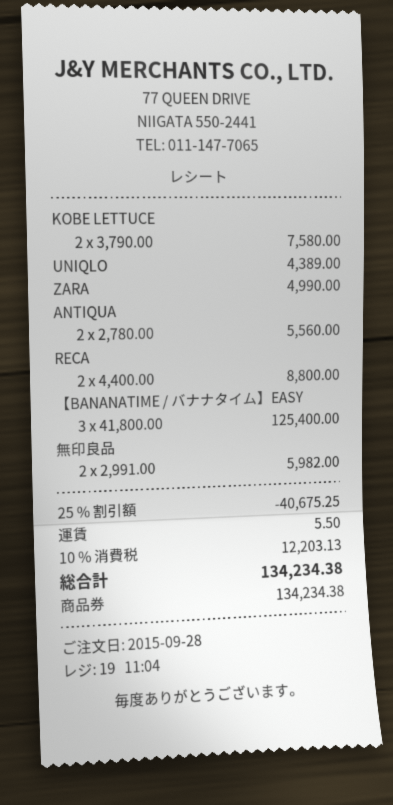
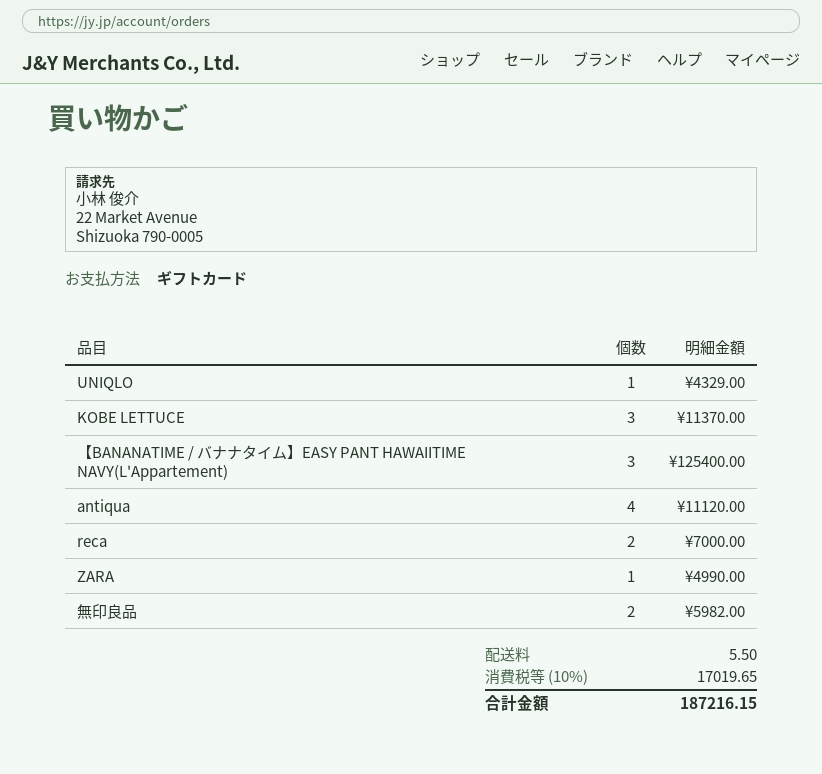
KOBE LETTUCE: 2 for 7580.00 -> 3 for 11370.00
UNIQLO: 1 for 4389.00 -> 1 for 4329.00
ANTIQUA: 2 for 5560.00 -> 4 for 11120.00
RECA: 2 for 8800.00 -> 2 for 7000.00
discount: 25% = 40675.25 -> none
tax: 10% = 12203.13 -> 10% = 17019.65
total: 134234.38 -> 187216.15

